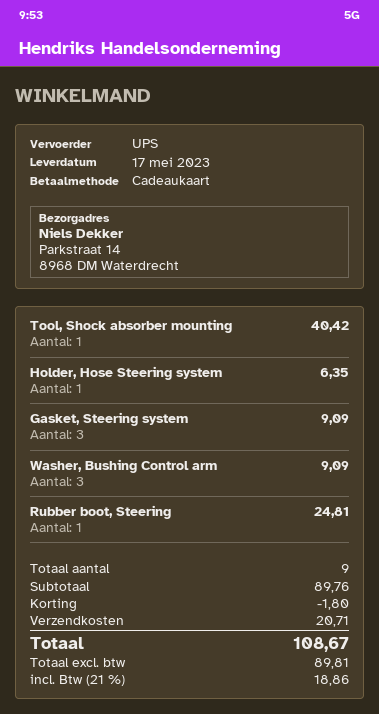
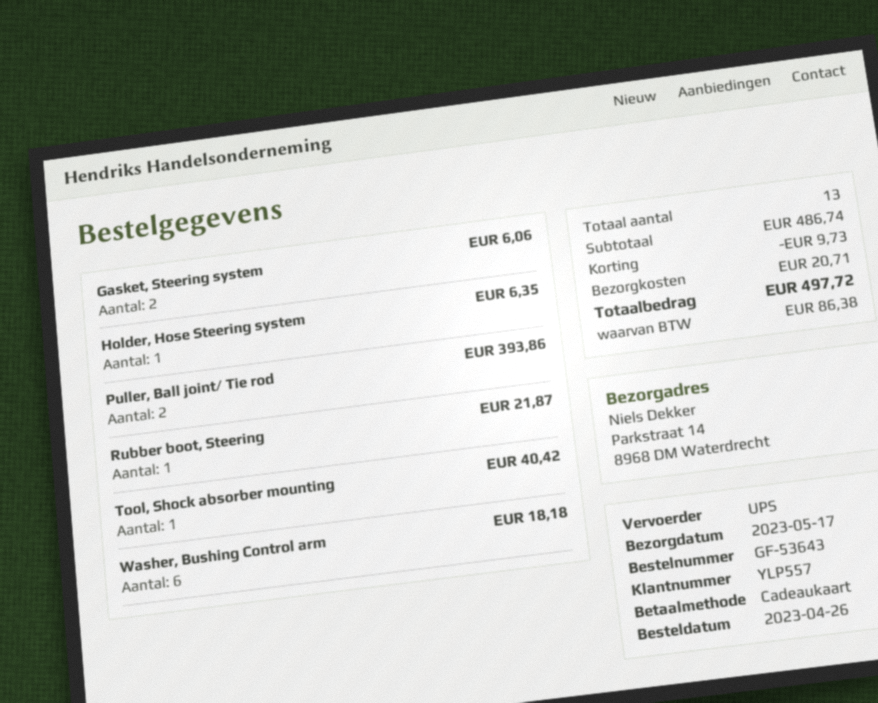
Gasket, Steering system: 3 for 9.09 -> 2 for 6.06
Washer, Bushing Control arm: 3 for 9.09 -> 6 for 18.18
Rubber boot, Steering: 1 for 24.81 -> 1 for 21.87
Puller, Ball joint/ Tie rod: none -> 2 for 393.86
total quantity: 9 -> 13
subtotal: 89.76 -> 486.74
discount: 1.80 -> 9.73
tax: 18.86 -> 86.38
total: 108.67 -> 497.72

